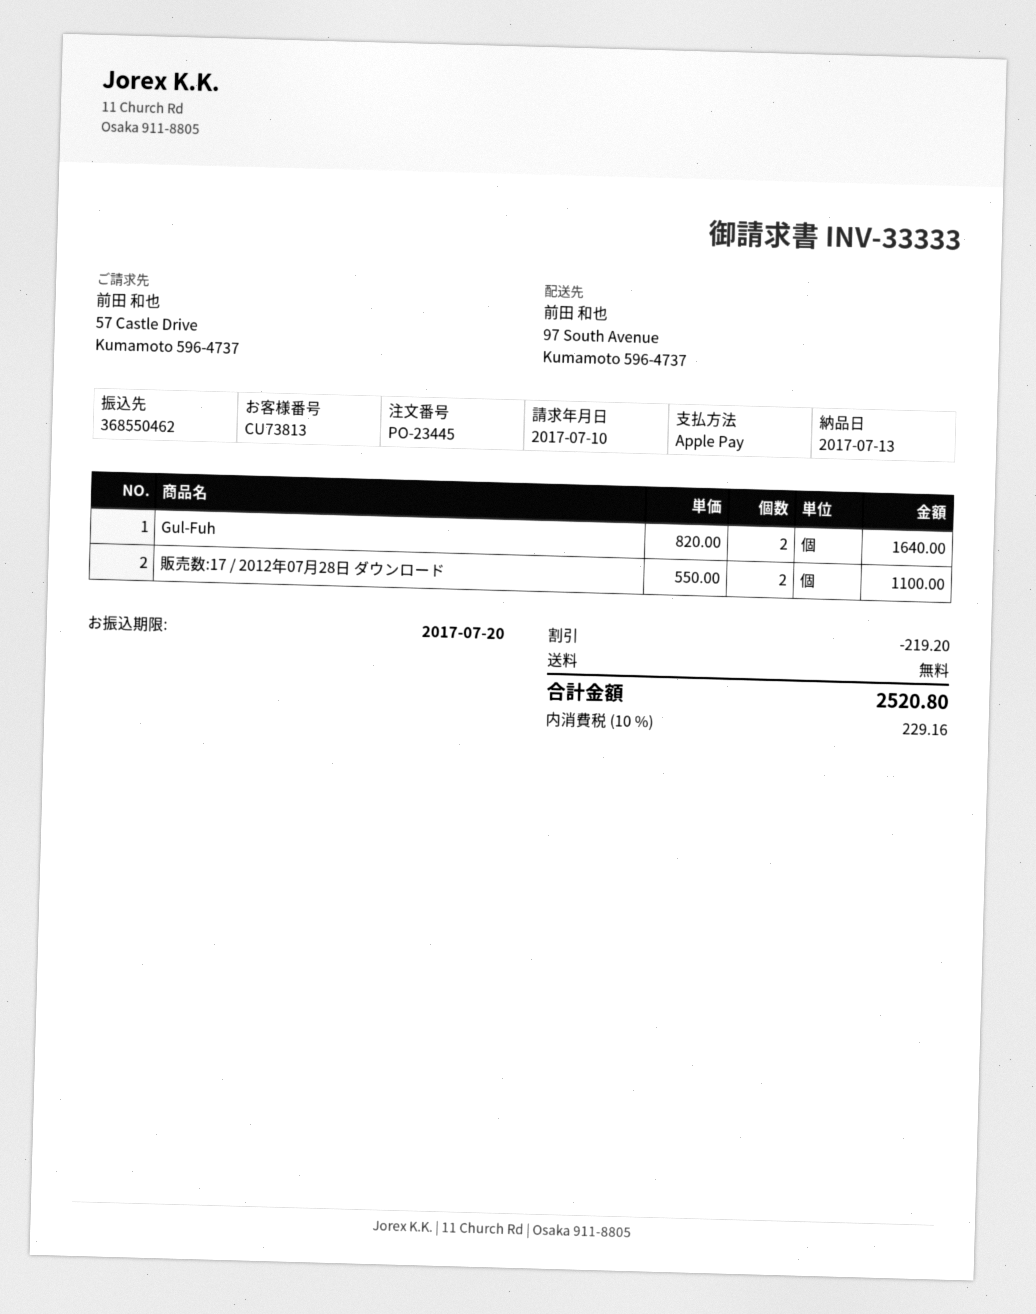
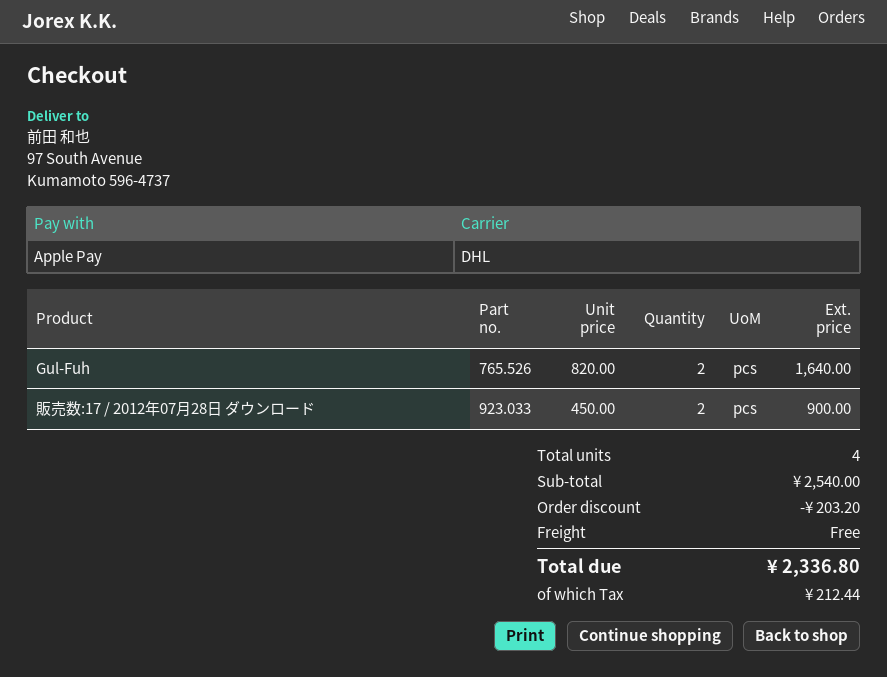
販売数:17 / 2012年07月28日 ダウンロード: 2 x 550.00 = 1100.00 -> 2 x 450.00 = 900.00
discount: 219.20 -> 203.20
tax: 229.16 -> 212.44
total: 2520.80 -> 2336.80

